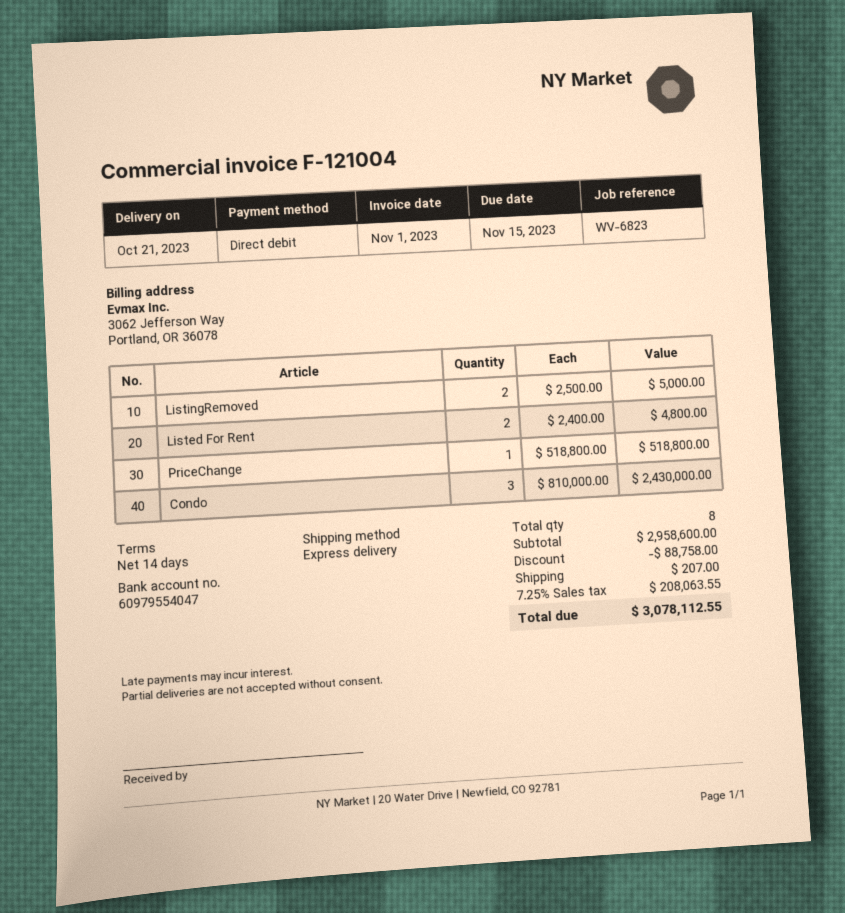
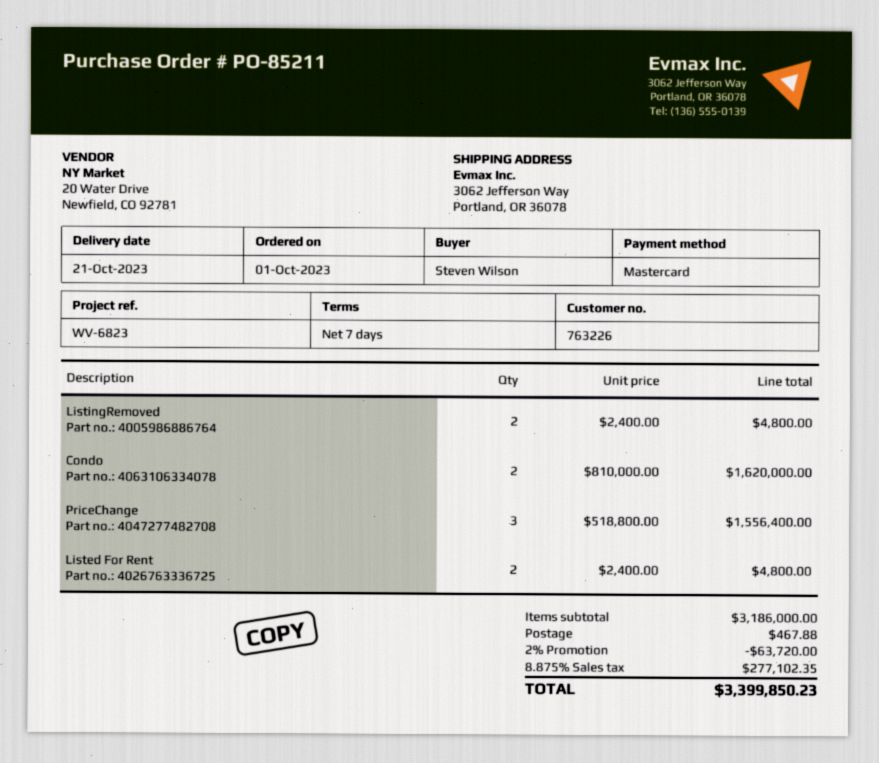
payment terms: 14 days -> 7 days
payment method: direct debit -> Mastercard
ListingRemoved: 2 x 2500.00 = 5000.00 -> 2 x 2400.00 = 4800.00
PriceChange: 1 x 518800.00 = 518800.00 -> 3 x 518800.00 = 1556400.00
Condo: 3 x 810000.00 = 2430000.00 -> 2 x 810000.00 = 1620000.00
subtotal: 2958600.00 -> 3186000.00
discount: 88758.00 -> 63720.00
shipping: 207.00 -> 467.88
tax: 7.25% = 208063.55 -> 8.875% = 277102.35
total: 3078112.55 -> 3399850.23

